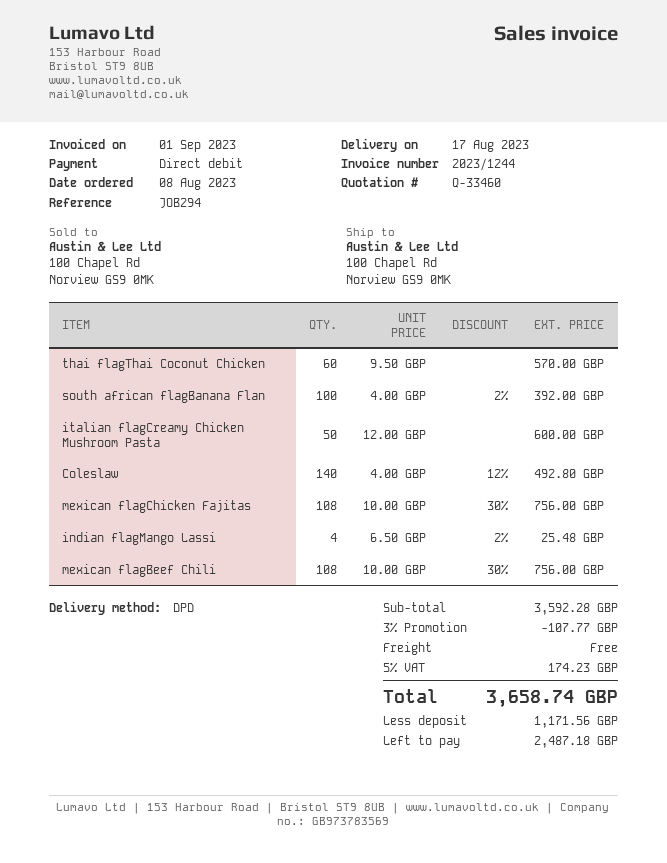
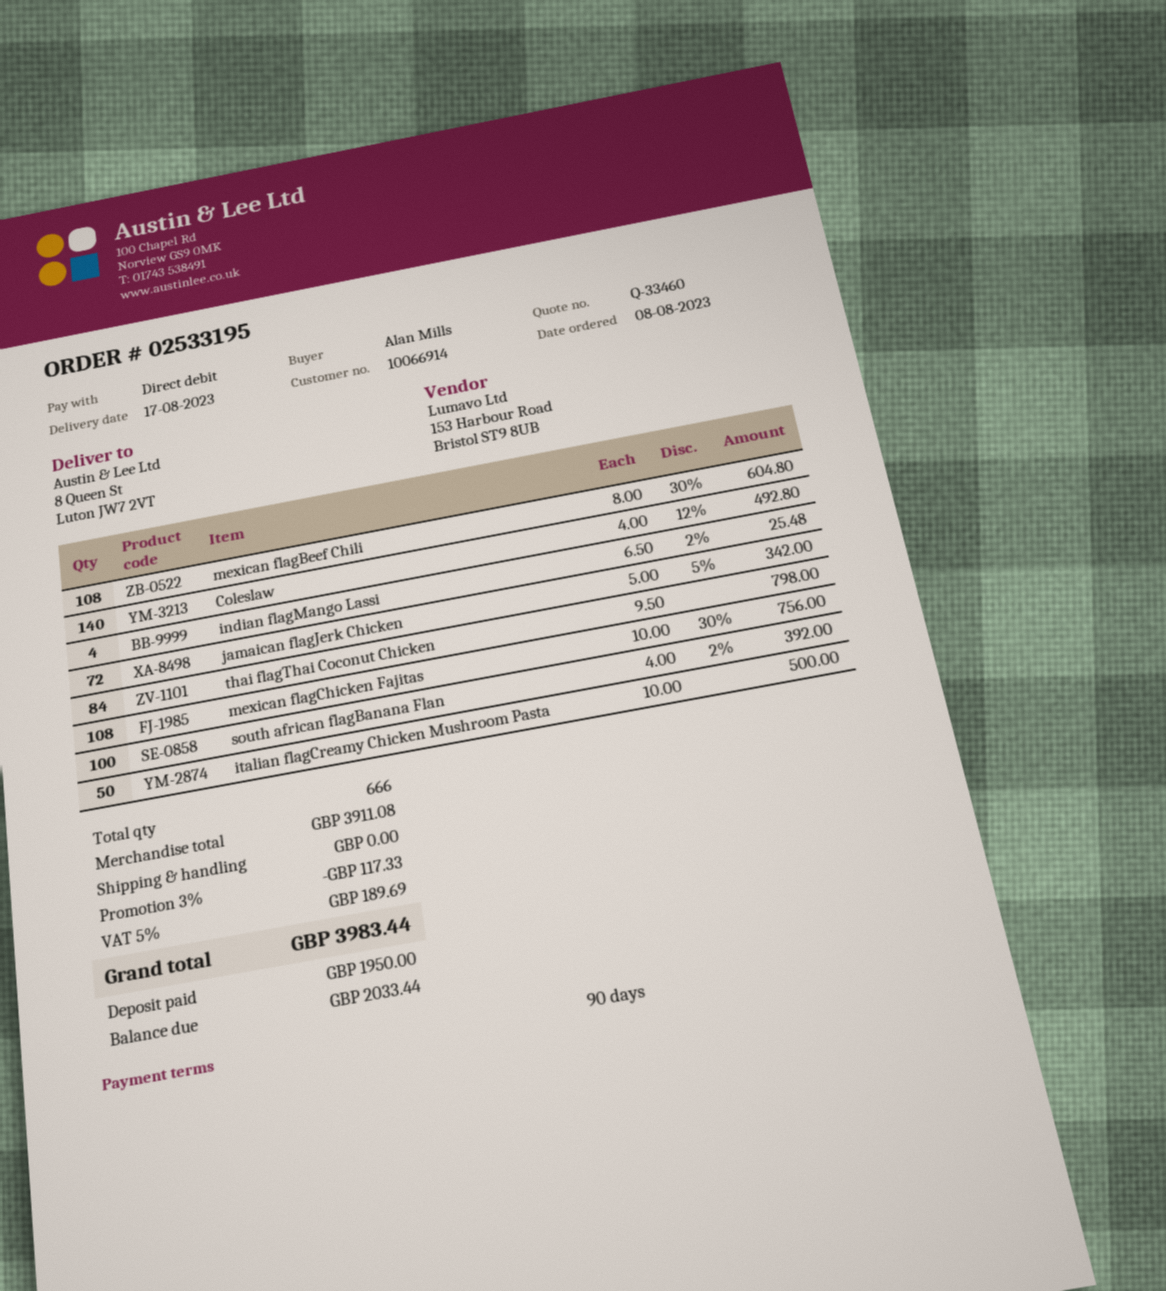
ship to: 100 Chapel Rd, Norview GS9 0MK -> 8 Queen St, Luton JW7 2VT
thai flagThai Coconut Chicken: 60 x 9.50 = 570.00 -> 84 x 9.50 = 798.00
italian flagCreamy Chicken Mushroom Pasta: 50 x 12.00 = 600.00 -> 50 x 10.00 = 500.00
mexican flagBeef Chili: 108 x 10.00 - 30% = 756.00 -> 108 x 8.00 - 30% = 604.80
jamaican flagJerk Chicken: none -> 72 x 5.00 - 5% = 342.00
subtotal: 3592.28 -> 3911.08
discount: 3% = 107.77 -> 3% = 117.33
tax: 5% = 174.23 -> 5% = 189.69
total: 3658.74 -> 3983.44
deposit: 1171.56 -> 1950.00
balance: 2487.18 -> 2033.44

